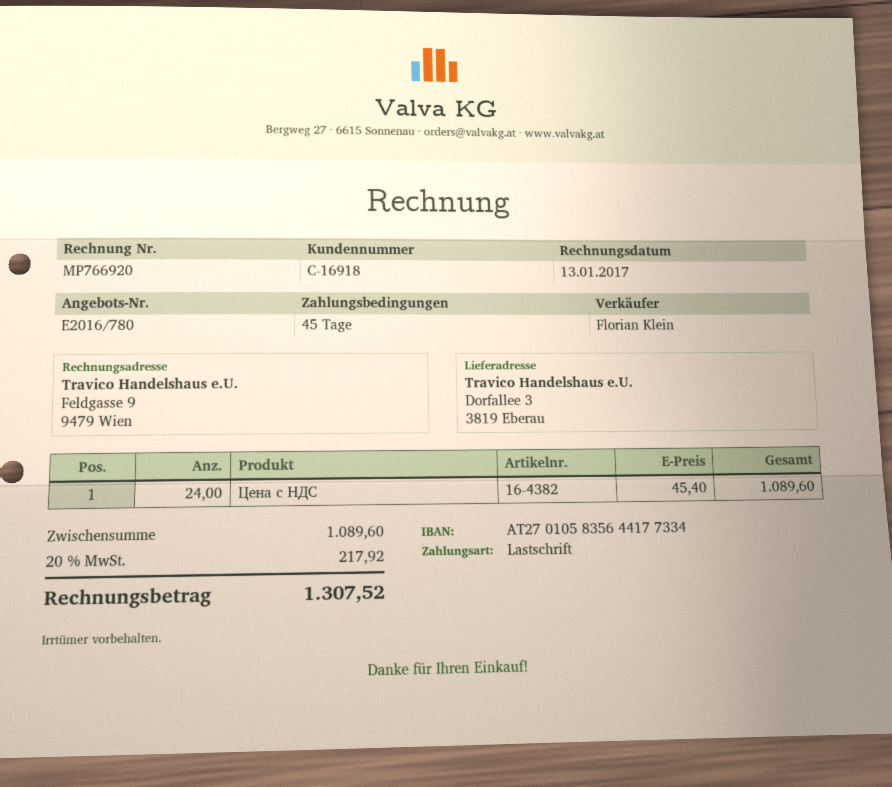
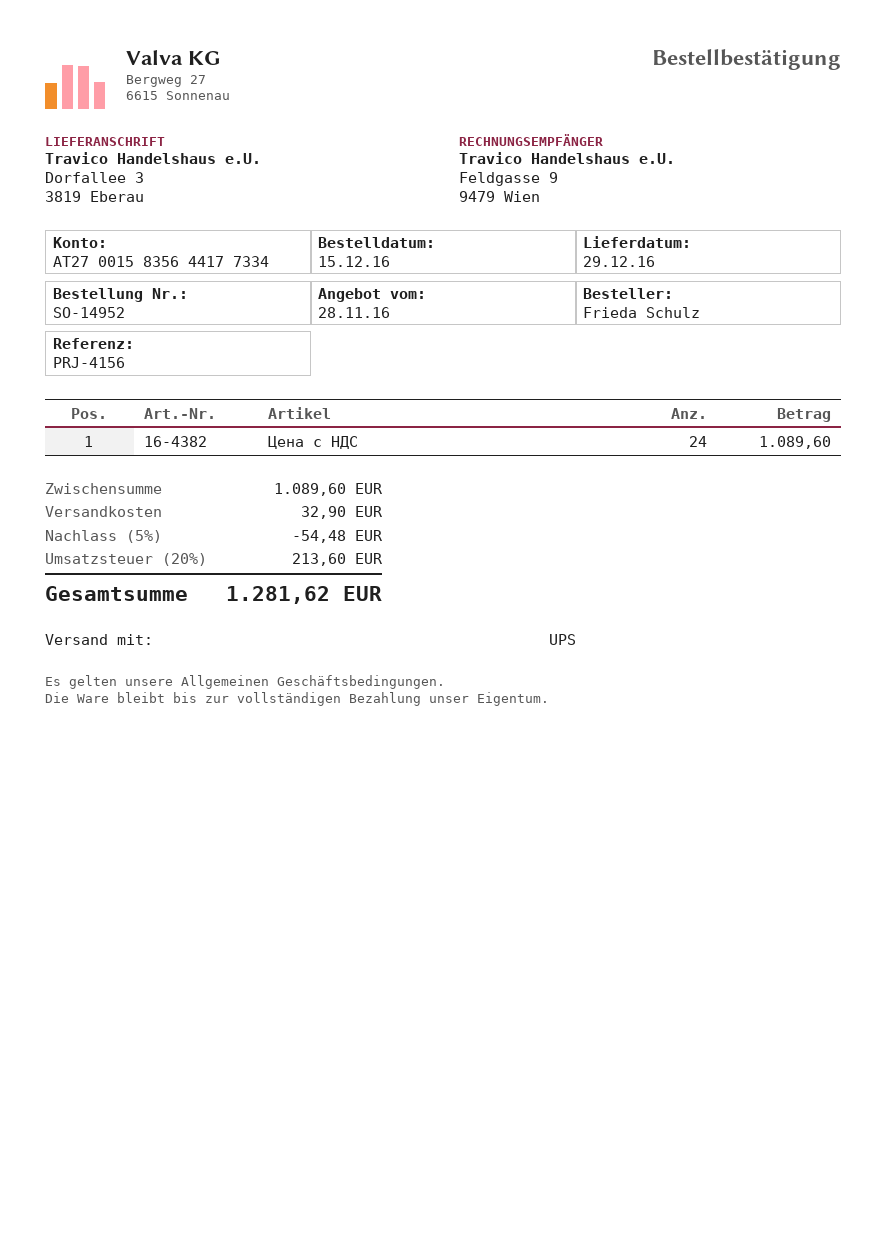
bank account: AT270105835644177334 -> AT270015835644177334
discount: none -> 5% = 54.48
shipping: none -> 32.90
tax: 20% = 217.92 -> 20% = 213.60
total: 1307.52 -> 1281.62

